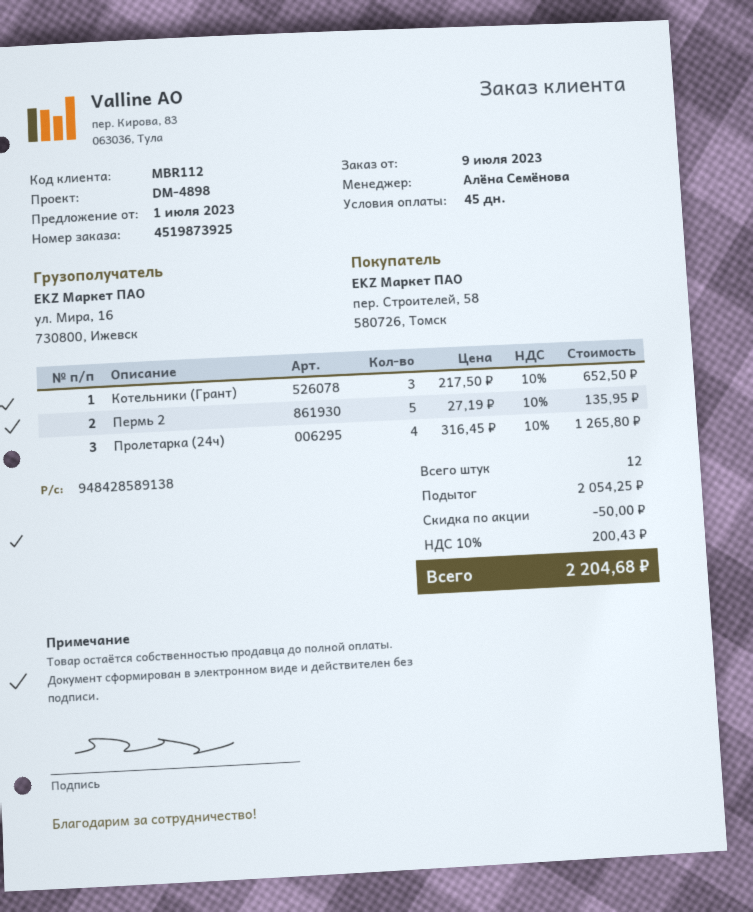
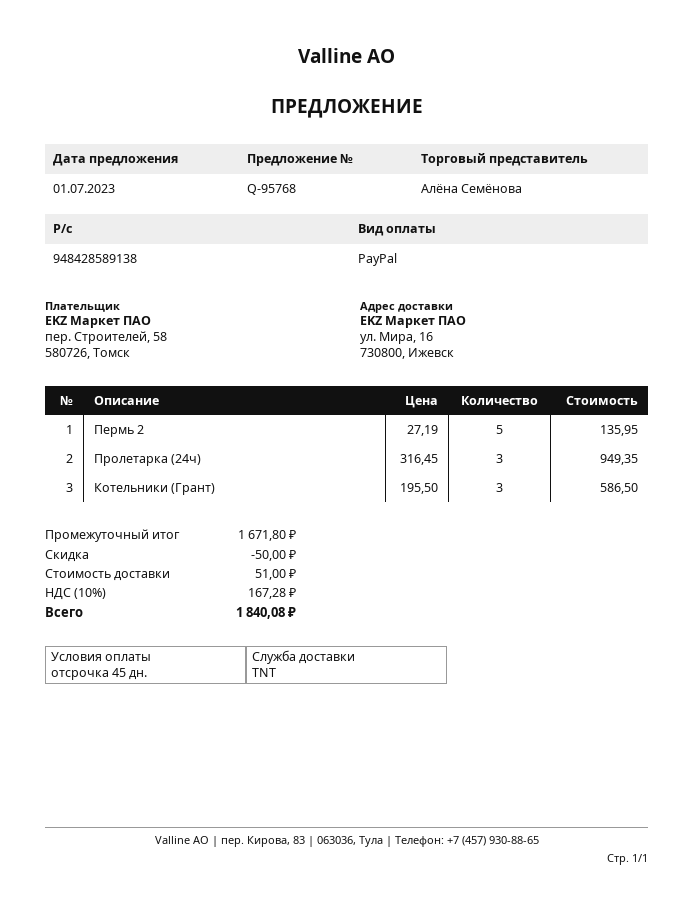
Котельники (Грант): 3 x 217.50 = 652.50 -> 3 x 195.50 = 586.50
Пролетарка (24ч): 4 x 316.45 = 1265.80 -> 3 x 316.45 = 949.35
subtotal: 2054.25 -> 1671.80
shipping: none -> 51.00
tax: 10% = 200.43 -> 10% = 167.28
total: 2204.68 -> 1840.08

